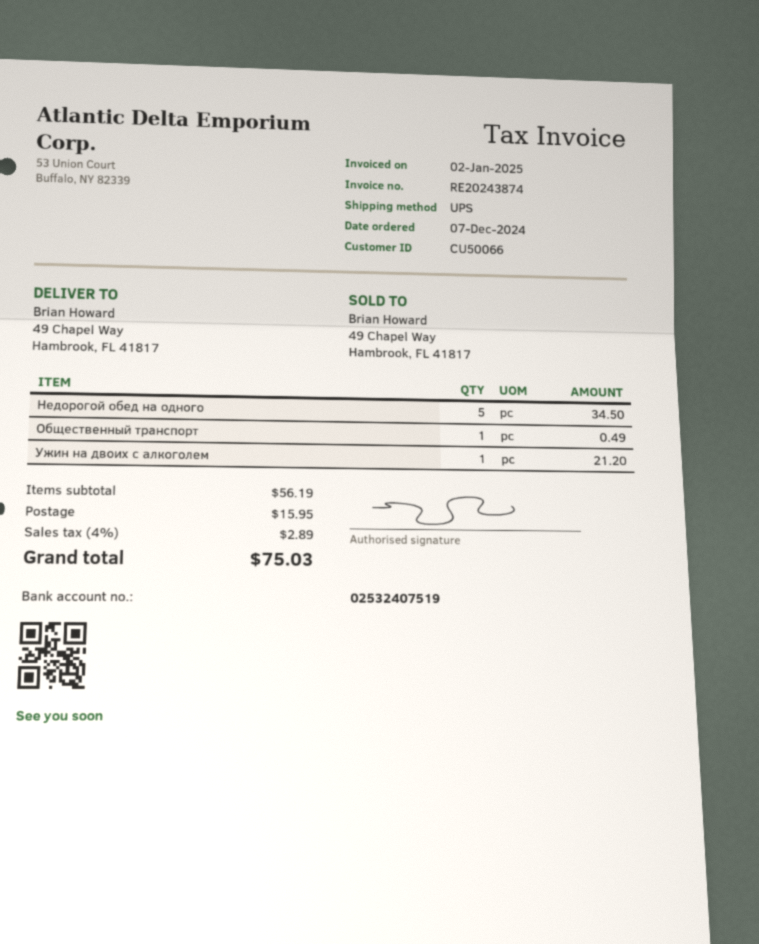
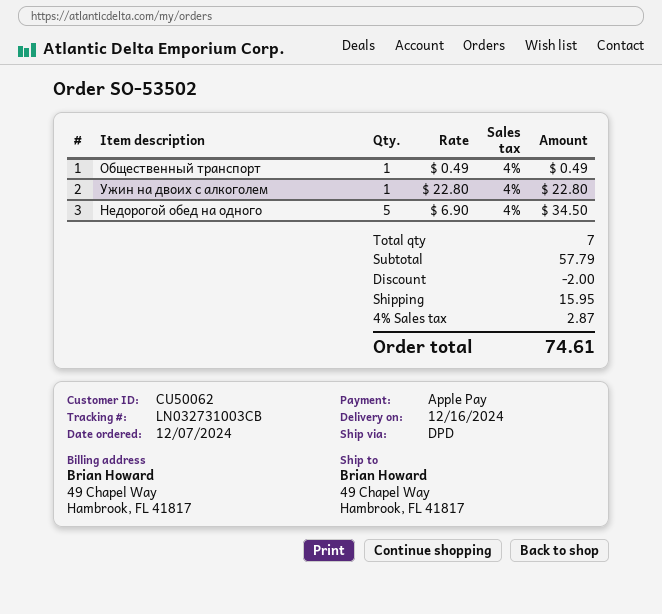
customer number: CU50066 -> CU50062
shipping method: UPS -> DPD
Ужин на двоих с алкоголем: 1 for 21.20 -> 1 for 22.80
subtotal: 56.19 -> 57.79
discount: none -> 2.00
tax: 4% = 2.89 -> 4% = 2.87
total: 75.03 -> 74.61

